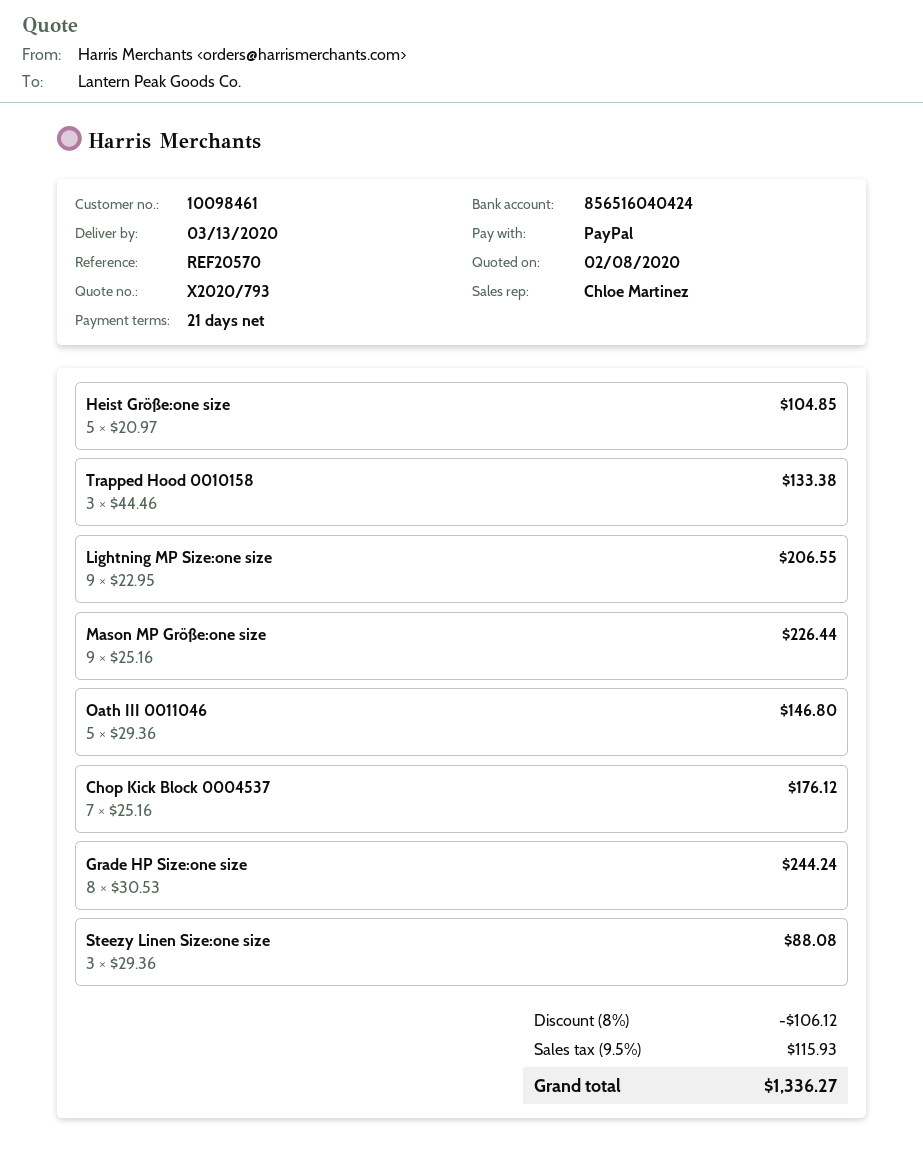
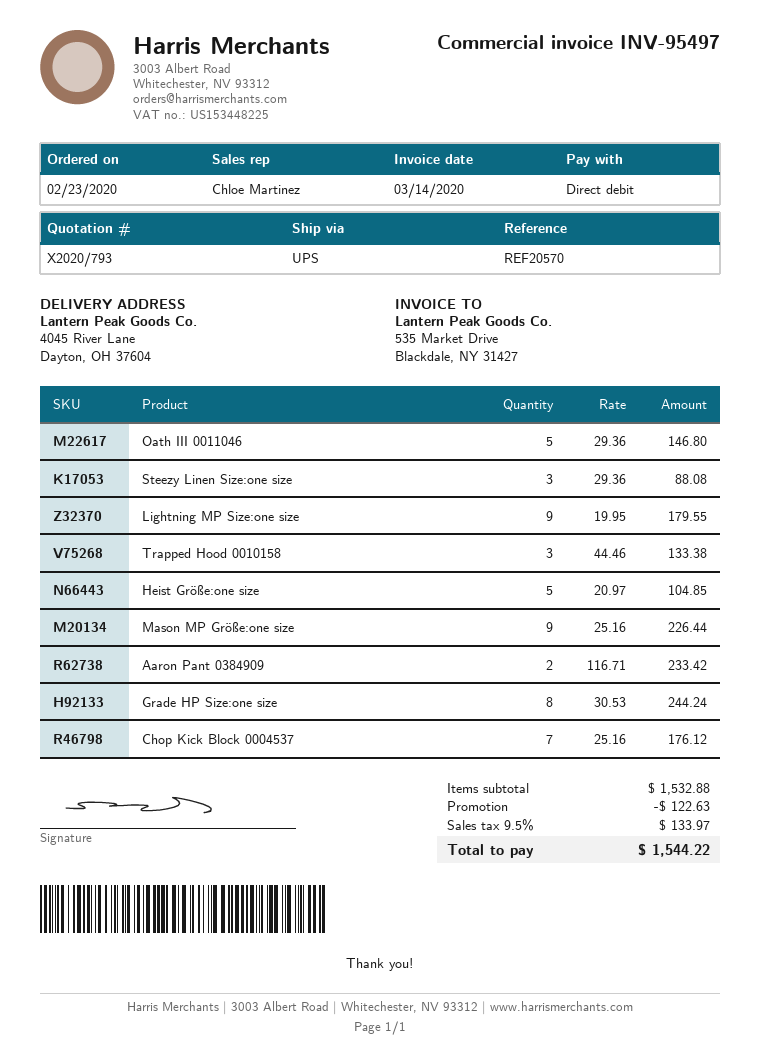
payment method: PayPal -> direct debit
Lightning MP Size:one size: 9 x 22.95 = 206.55 -> 9 x 19.95 = 179.55
Aaron Pant 0384909: none -> 2 x 116.71 = 233.42
discount: 106.12 -> 122.63
tax: 9.5% = 115.93 -> 9.5% = 133.97
total: 1336.27 -> 1544.22

